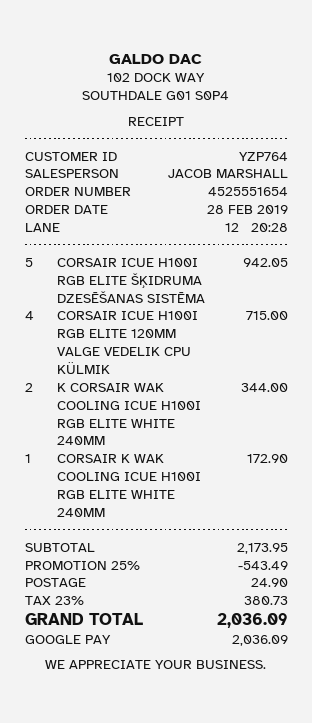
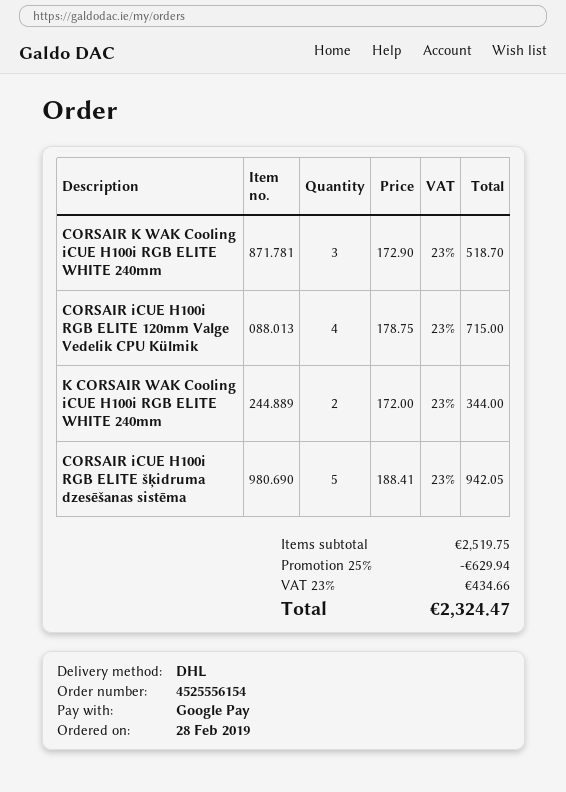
order number: 4525551654 -> 4525556154
CORSAIR K WAK COOLING ICUE H100I RGB ELITE WHITE 240MM: 1 for 172.90 -> 3 for 518.70
subtotal: 2173.95 -> 2519.75
discount: 25% = 543.49 -> 25% = 629.94
shipping: 24.90 -> none
tax: 23% = 380.73 -> 23% = 434.66
total: 2036.09 -> 2324.47

